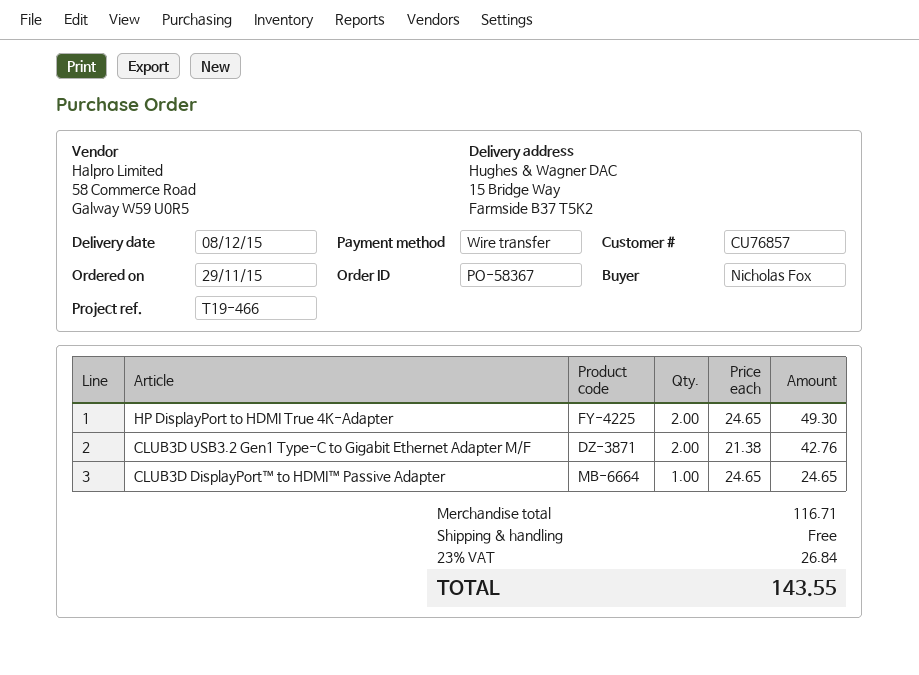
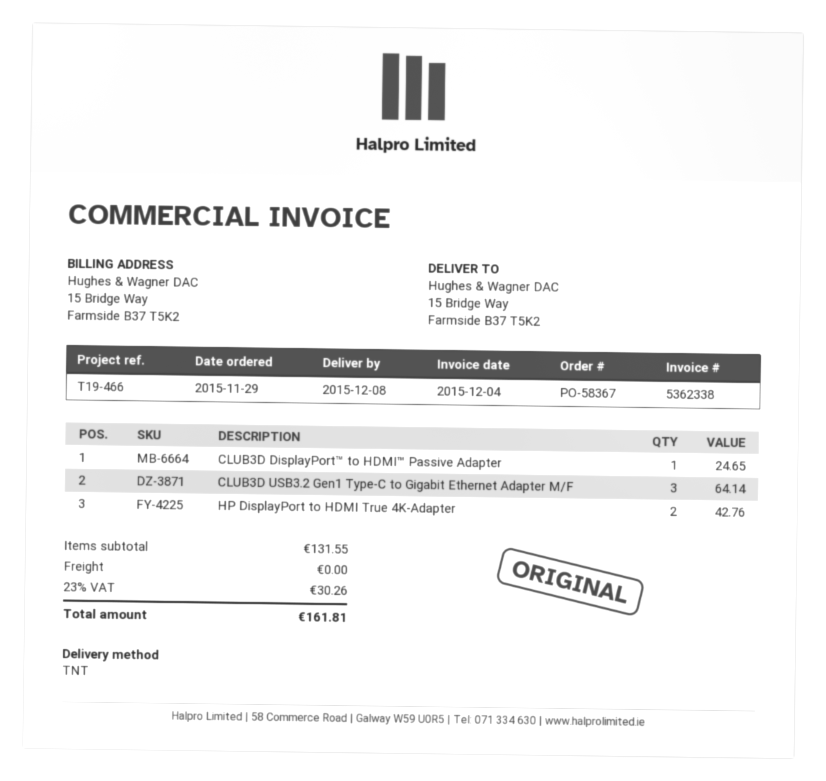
HP DisplayPort to HDMI True 4K-Adapter: 2 for 49.30 -> 2 for 42.76
CLUB3D USB3.2 Gen1 Type-C to Gigabit Ethernet Adapter M/F: 2 for 42.76 -> 3 for 64.14
subtotal: 116.71 -> 131.55
tax: 23% = 26.84 -> 23% = 30.26
total: 143.55 -> 161.81

